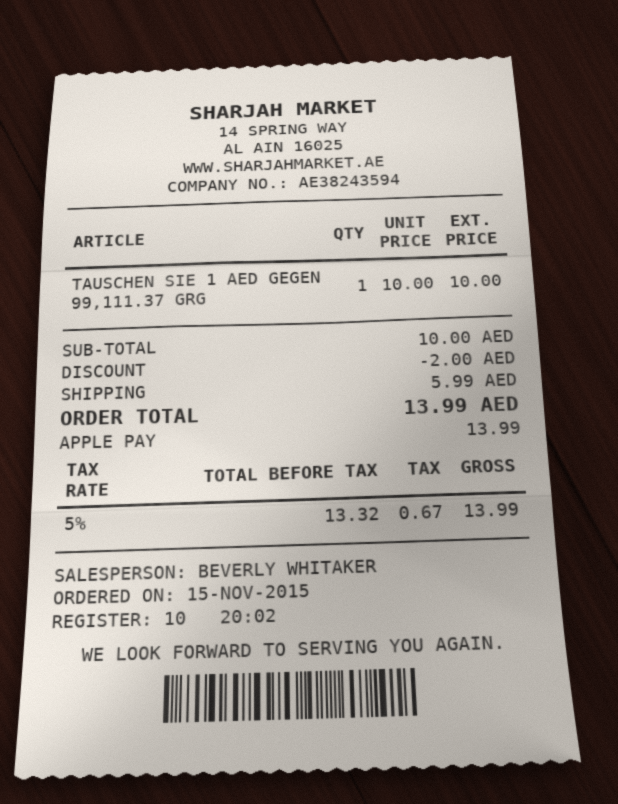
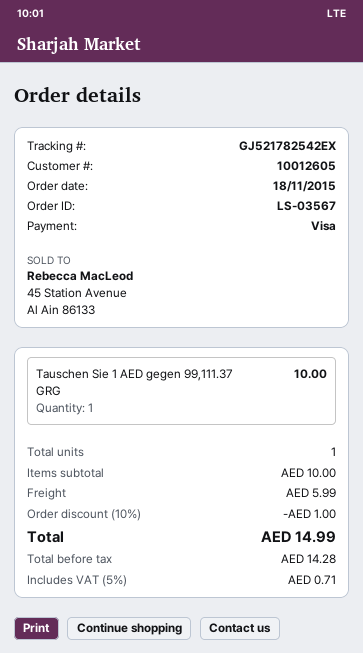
order date: 2015-11-15 -> 2015-11-18
payment method: Apple Pay -> Visa
discount: 2.00 -> 1.00
net: 13.32 -> 14.28
tax: 5% = 0.67 -> 5% = 0.71
total: 13.99 -> 14.99

